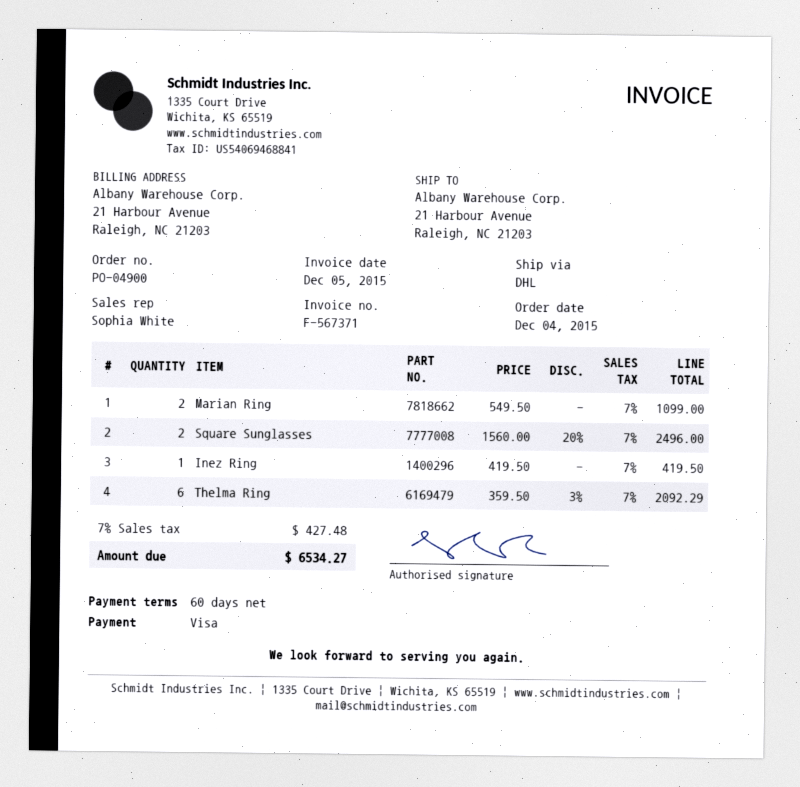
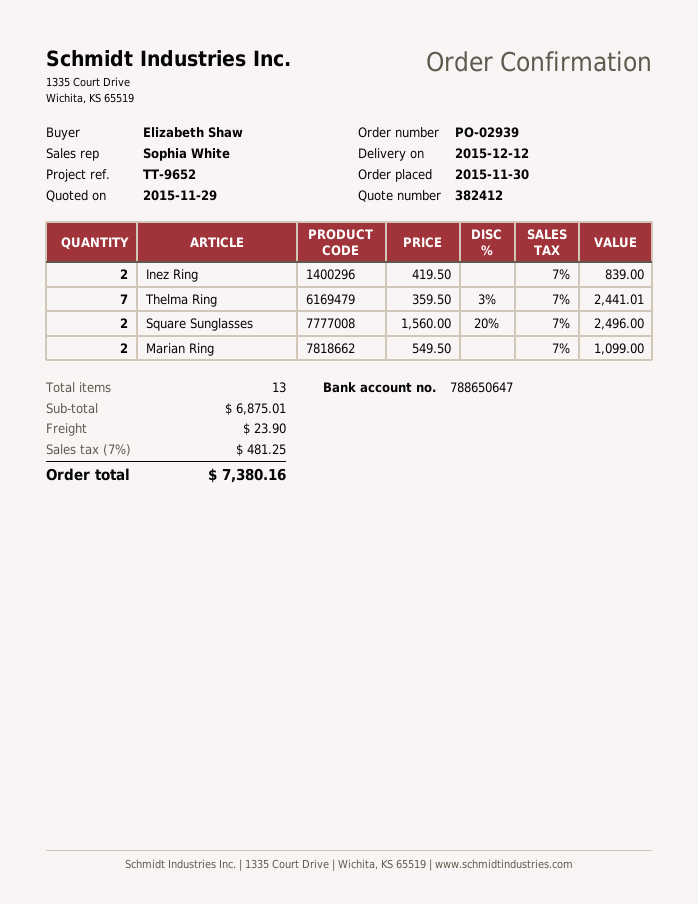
order number: PO-04900 -> PO-02939
order date: 2015-12-04 -> 2015-11-30
Inez Ring: 1 x 419.50 = 419.50 -> 2 x 419.50 = 839.00
Thelma Ring: 6 x 359.50 - 3% = 2092.29 -> 7 x 359.50 - 3% = 2441.01
shipping: none -> 23.90
tax: 7% = 427.48 -> 7% = 481.25
total: 6534.27 -> 7380.16

